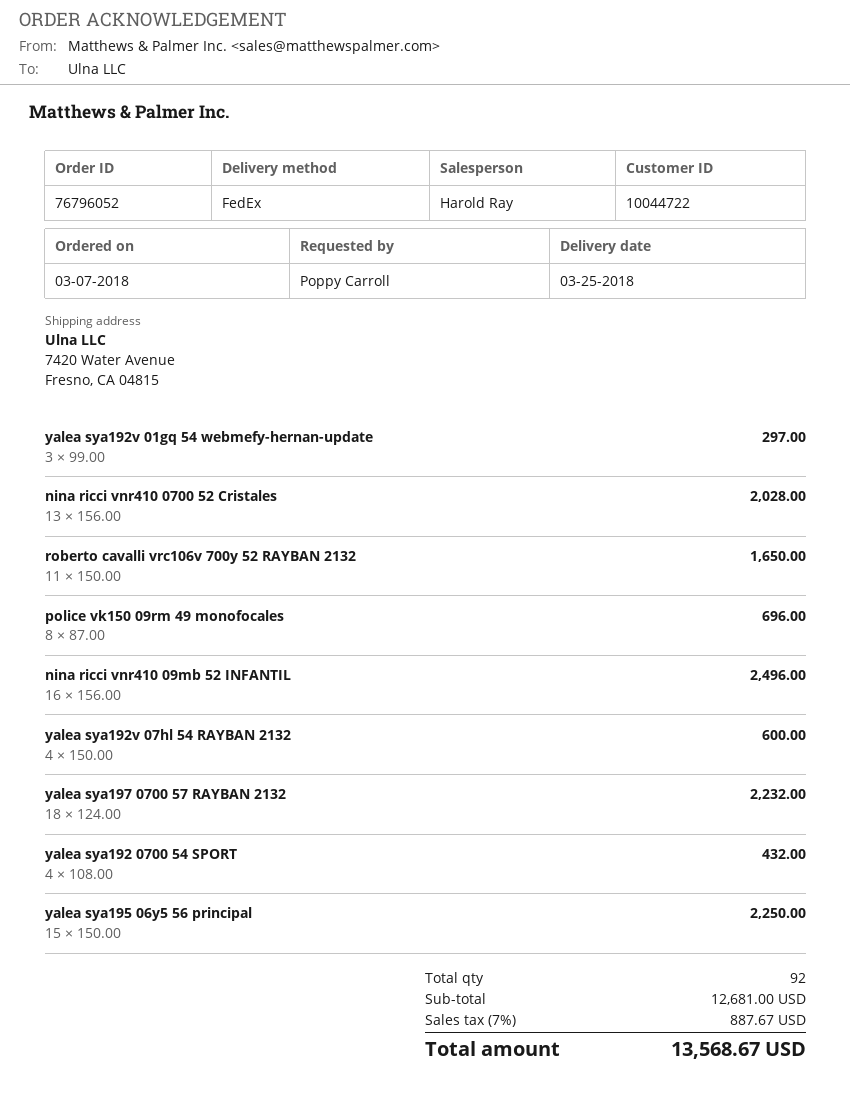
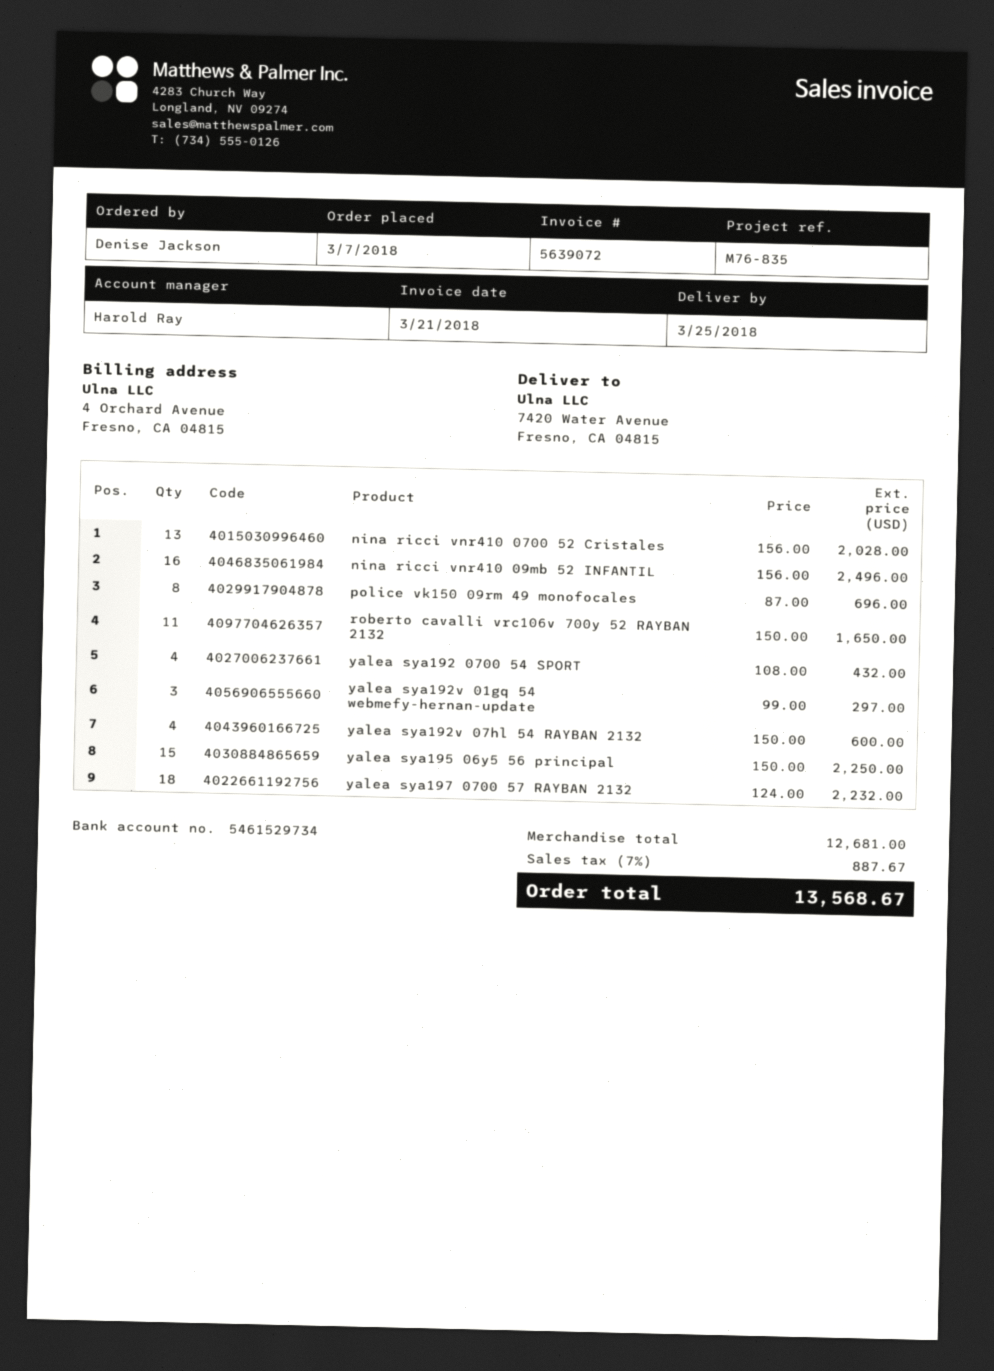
ordered by: Poppy Carroll -> Denise Jackson

